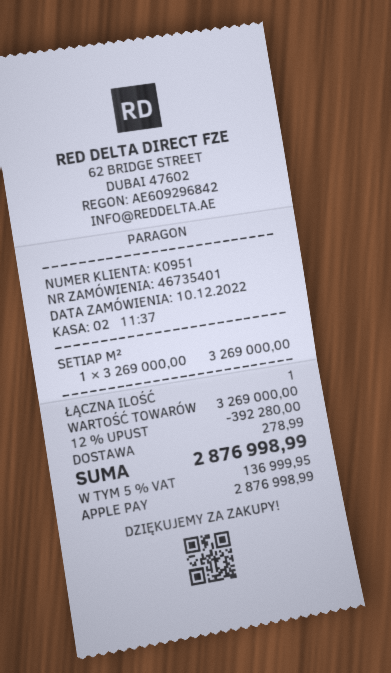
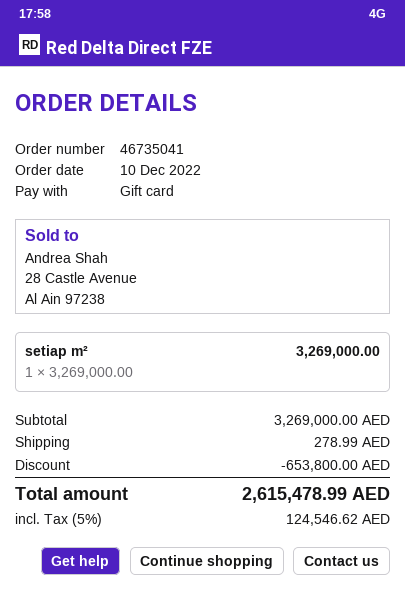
order number: 46735401 -> 46735041
payment method: Apple Pay -> gift card
discount: 392280.00 -> 653800.00
tax: 5% = 136999.95 -> 5% = 124546.62
total: 2876998.99 -> 2615478.99

